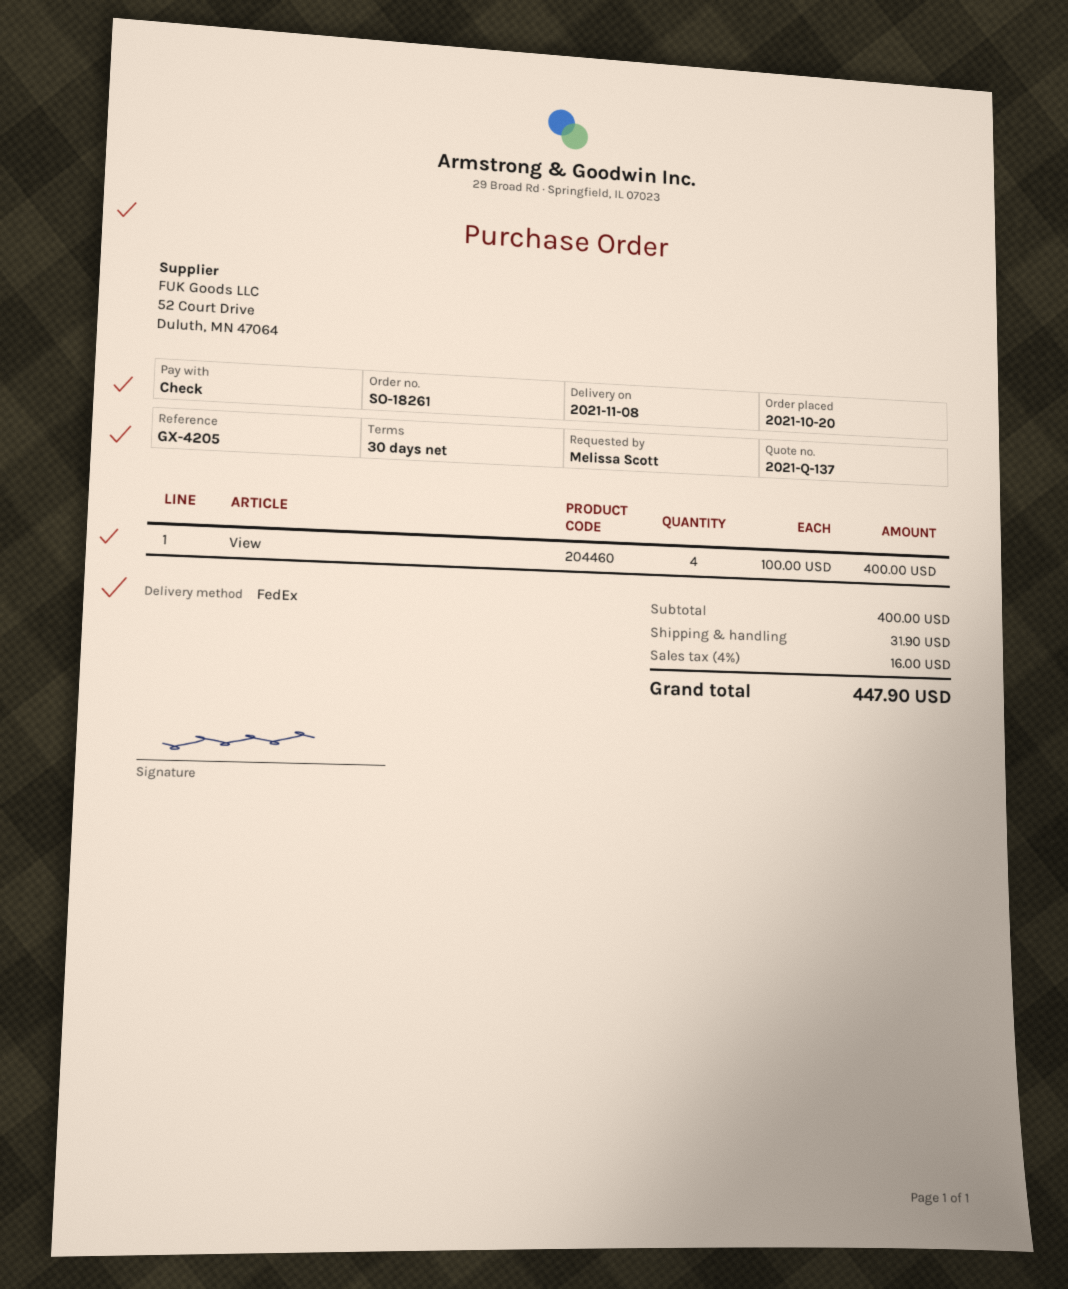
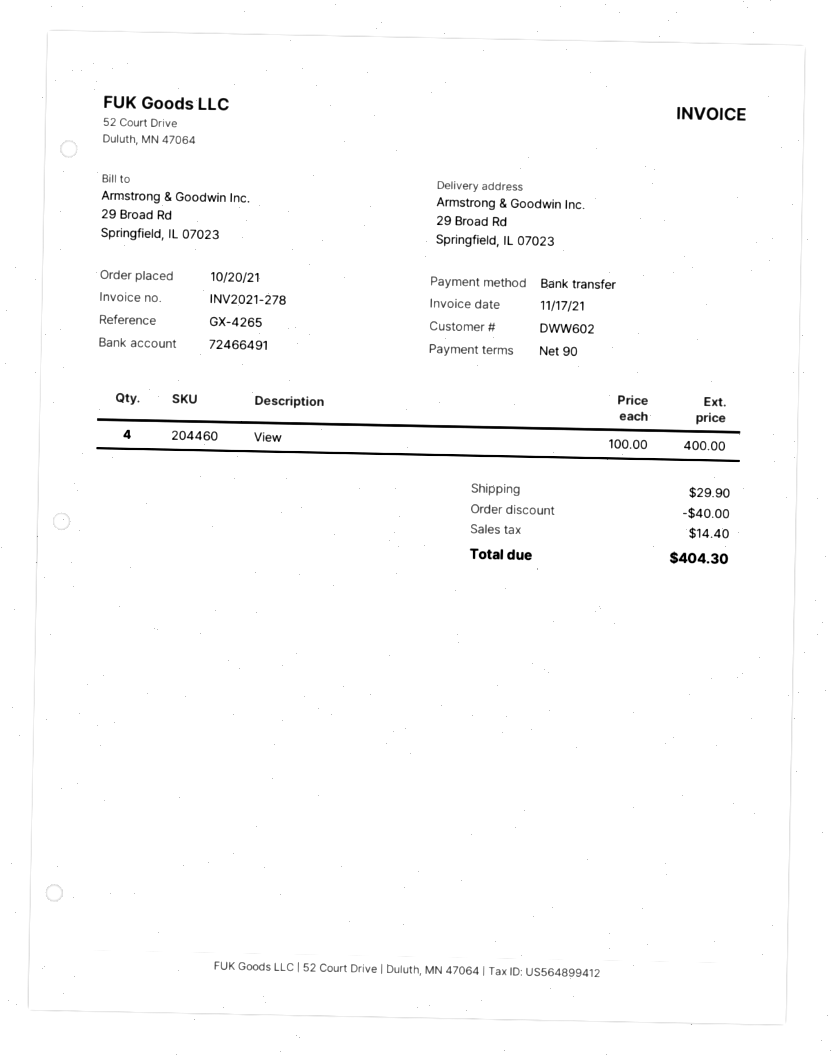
payment terms: 30 days -> 90 days
reference: GX-4205 -> GX-4265
payment method: cheque -> bank transfer
discount: none -> 40.00
shipping: 31.90 -> 29.90
tax: 16.00 -> 14.40
total: 447.90 -> 404.30

